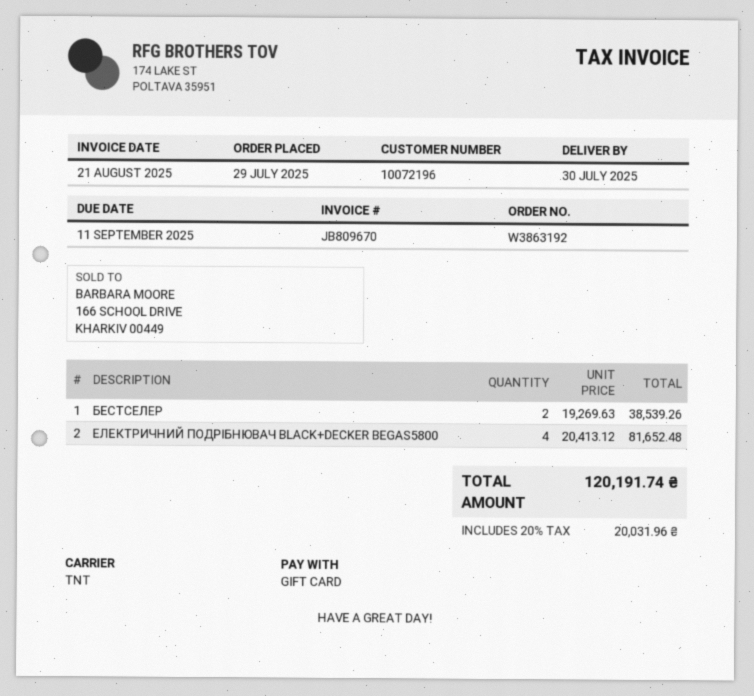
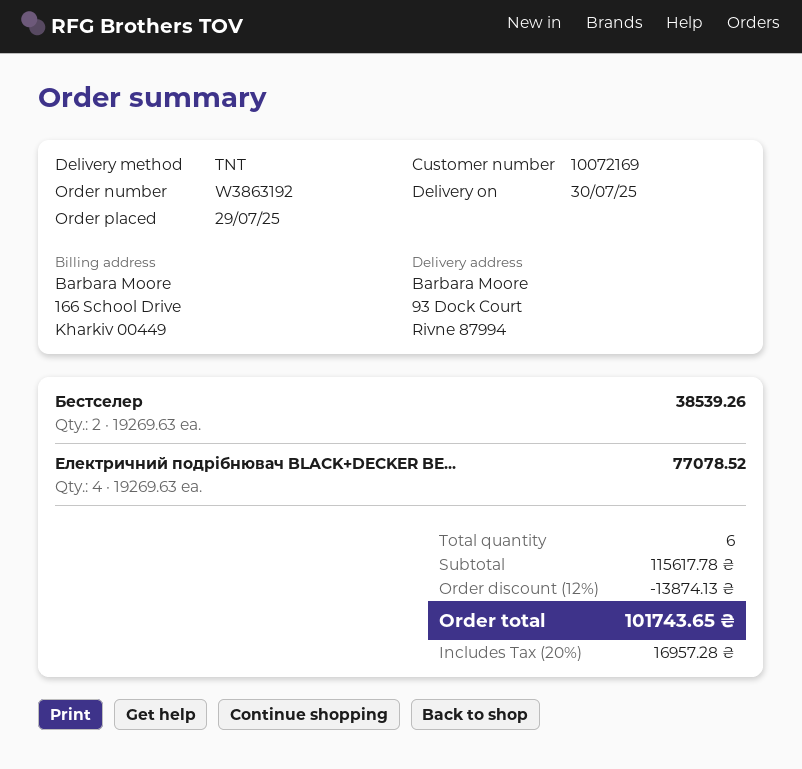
customer number: 10072196 -> 10072169
ЕЛЕКТРИЧНИЙ ПОДРІБНЮВАЧ BLACK+DECKER BEGAS5800: 4 x 20413.12 = 81652.48 -> 4 x 19269.63 = 77078.52
discount: none -> 12% = 13874.13
tax: 20% = 20031.96 -> 20% = 16957.28
total: 120191.74 -> 101743.65

